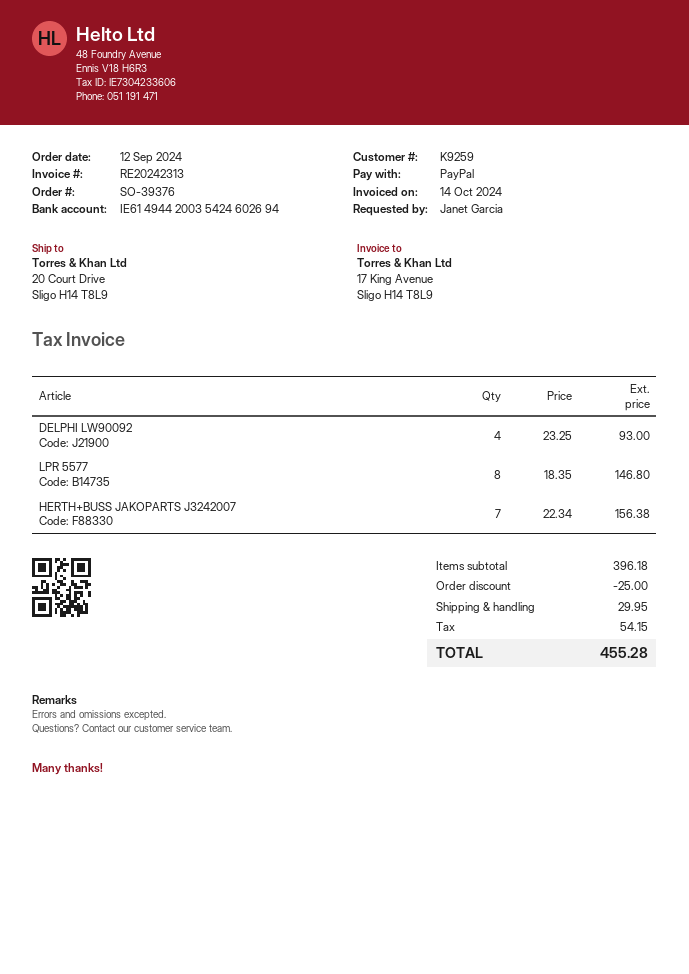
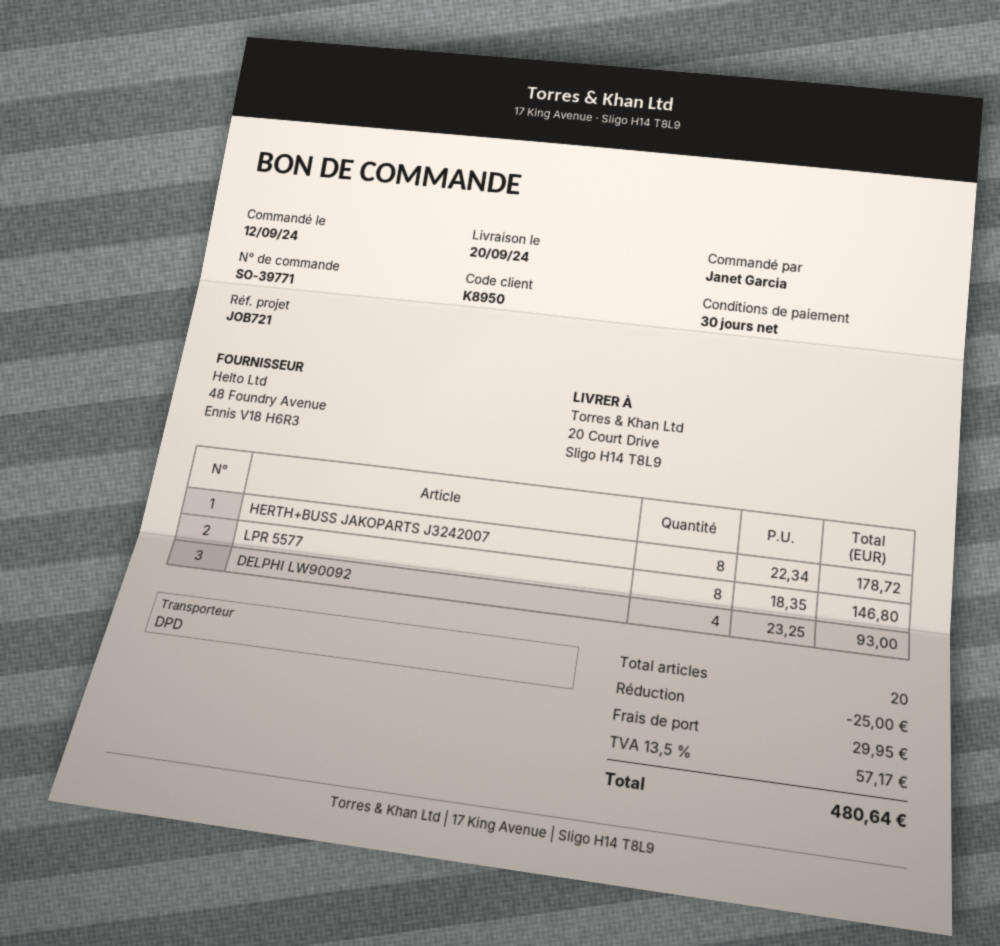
order number: SO-39376 -> SO-39771
customer number: K9259 -> K8950
HERTH+BUSS JAKOPARTS J3242007: 7 x 22.34 = 156.38 -> 8 x 22.34 = 178.72
tax: 54.15 -> 57.17
total: 455.28 -> 480.64

